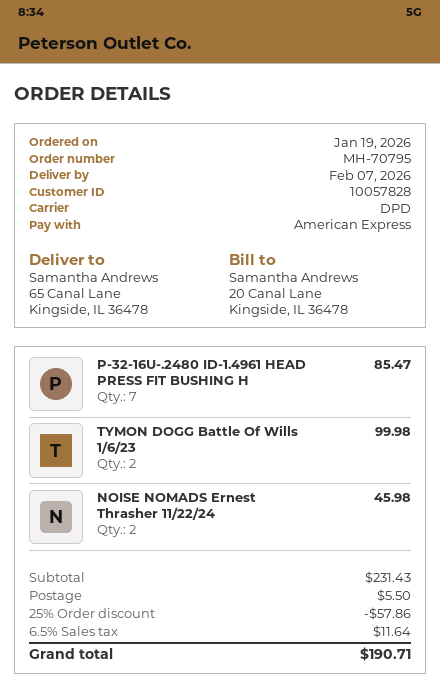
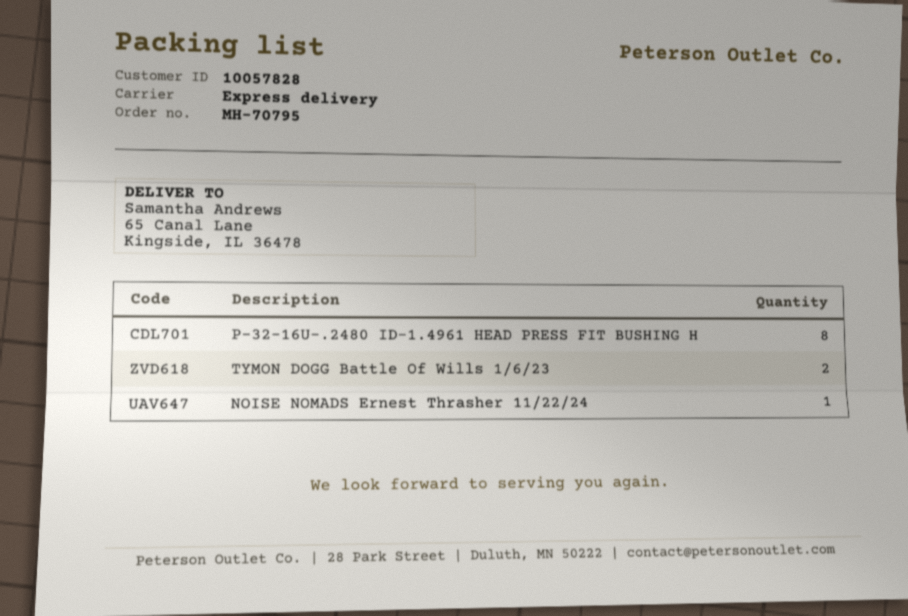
shipping method: DPD -> express
P-32-16U-.2480 ID-1.4961 HEAD PRESS FIT BUSHING H: 7 -> 8
NOISE NOMADS Ernest Thrasher 11/22/24: 2 -> 1

